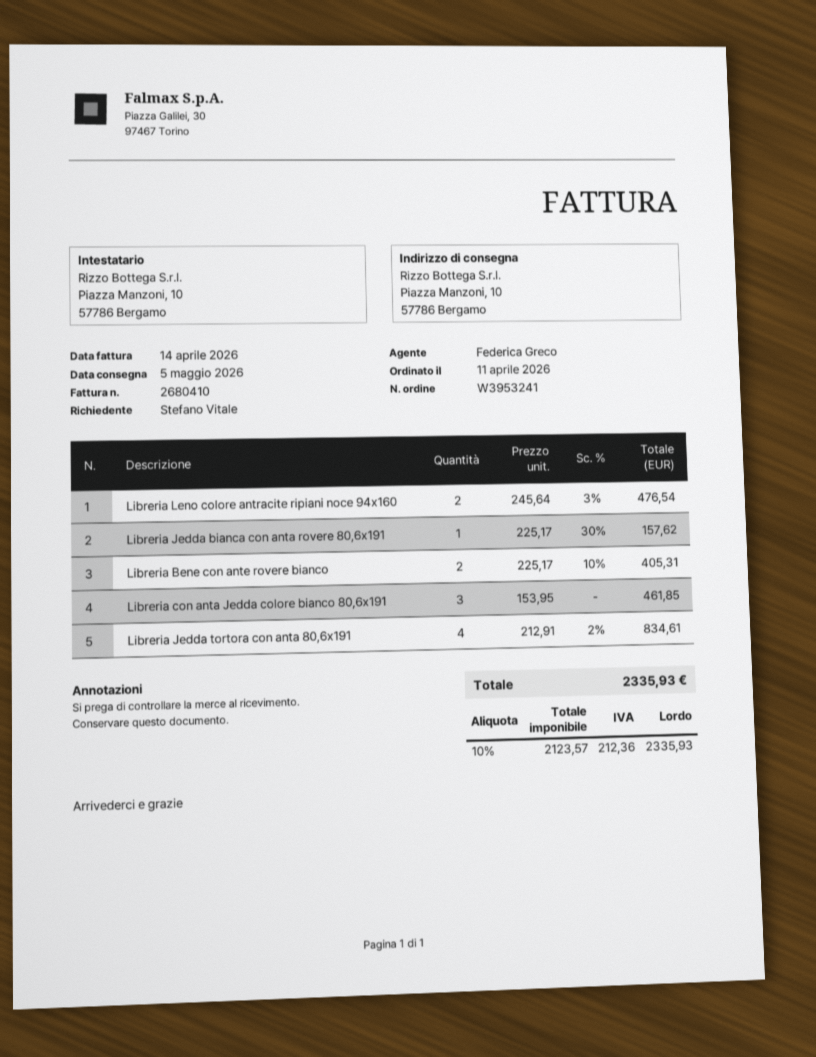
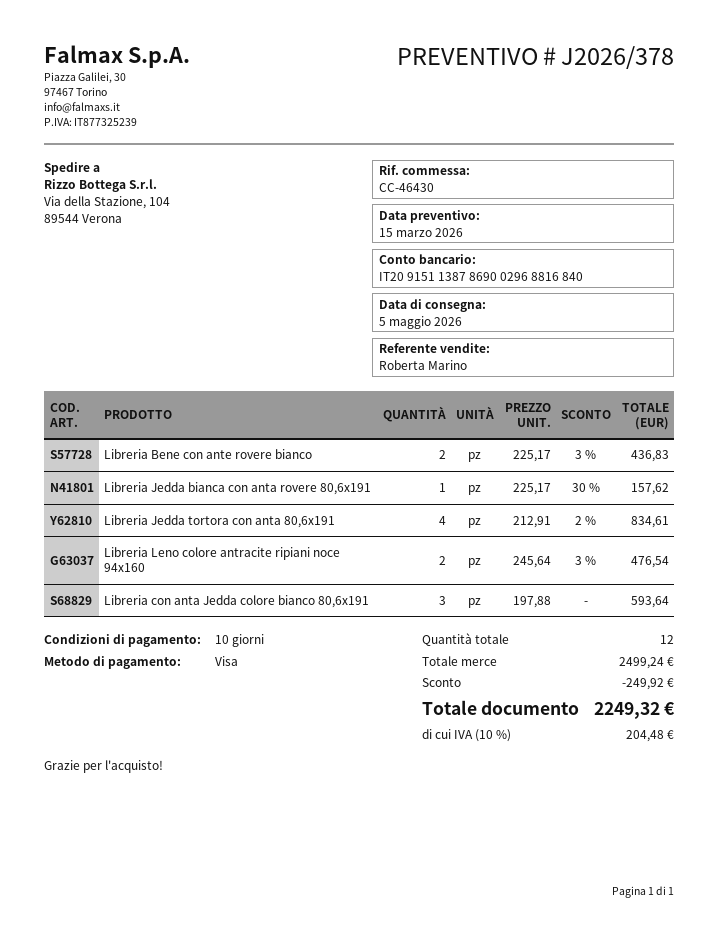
sales rep: Federica Greco -> Roberta Marino
ship to: Piazza Manzoni, 10, 57786 Bergamo -> Via della Stazione, 104, 89544 Verona
Libreria Bene con ante rovere bianco: 2 x 225.17 - 10% = 405.31 -> 2 x 225.17 - 3% = 436.83
Libreria con anta Jedda colore bianco 80,6x191: 3 x 153.95 = 461.85 -> 3 x 197.88 = 593.64
discount: none -> 249.92
tax: 10% = 212.36 -> 10% = 204.48
total: 2335.93 -> 2249.32

